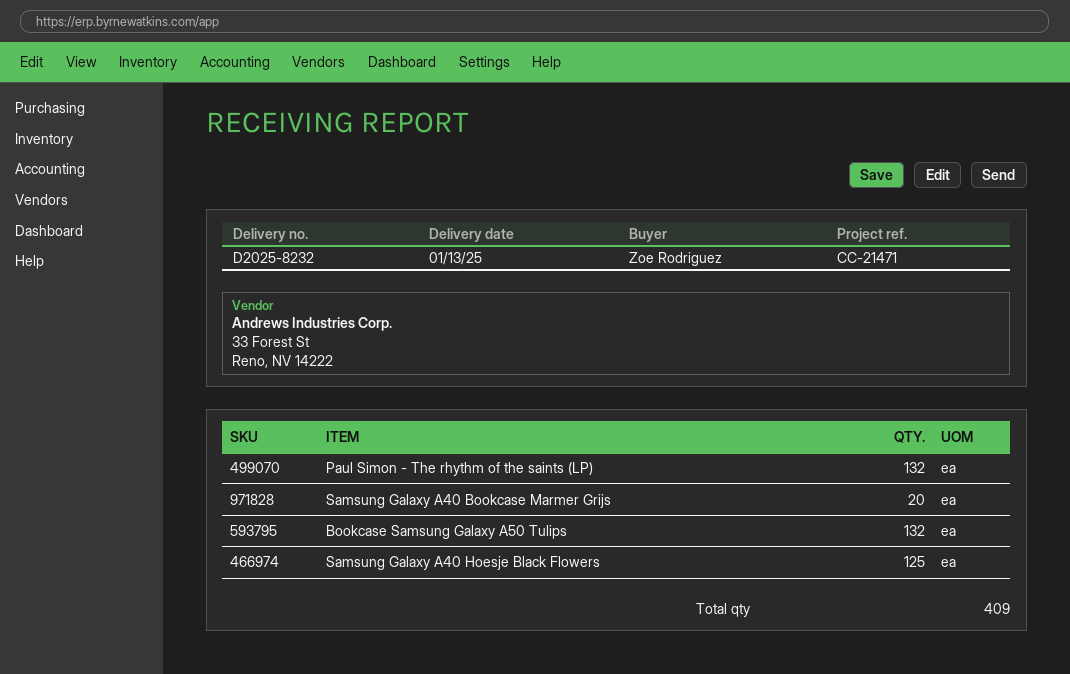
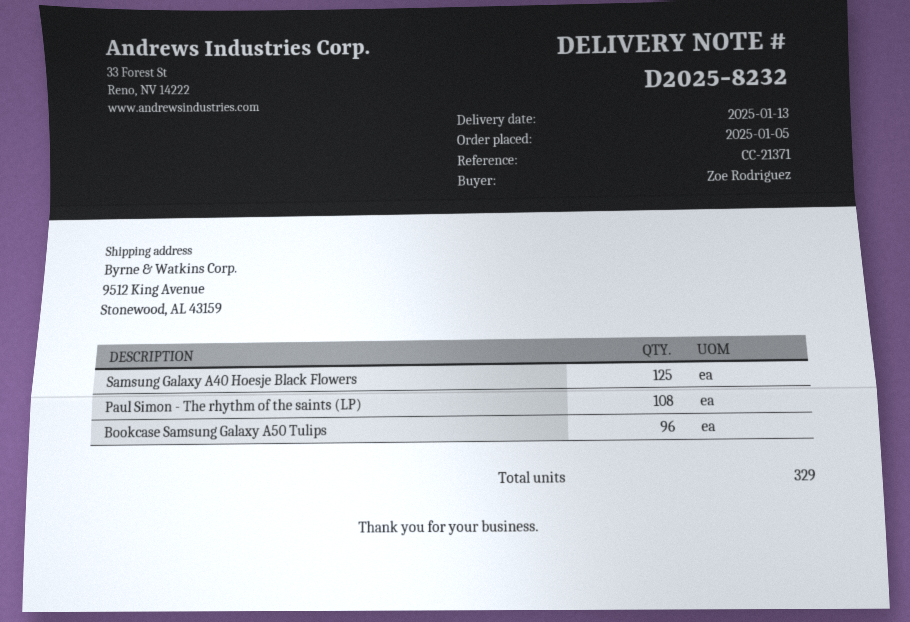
reference: CC-21471 -> CC-21371
Paul Simon - The rhythm of the saints (LP): 132 -> 108
Samsung Galaxy A40 Bookcase Marmer Grijs: 20 -> none
Bookcase Samsung Galaxy A50 Tulips: 132 -> 96
total quantity: 409 -> 329

